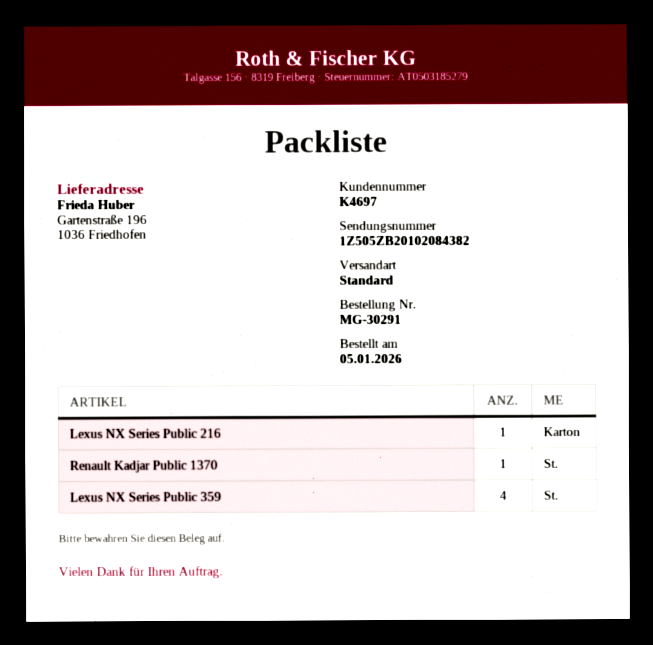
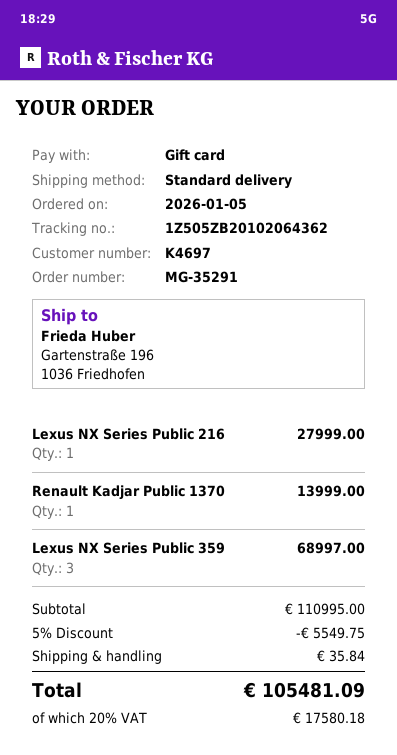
order number: MG-30291 -> MG-35291
tracking number: 1Z505ZB20102084382 -> 1Z505ZB20102064362
Lexus NX Series Public 359: 4 -> 3

